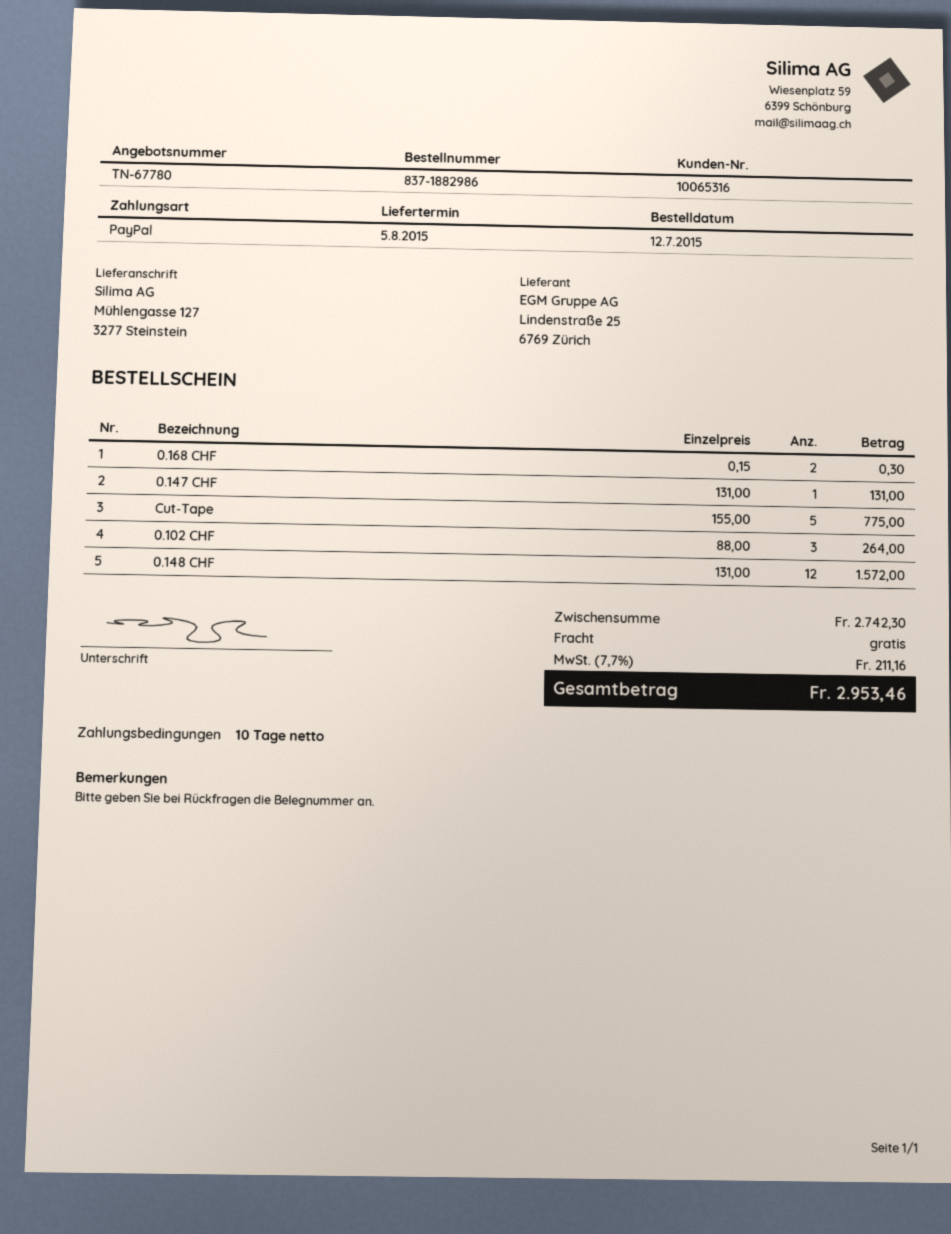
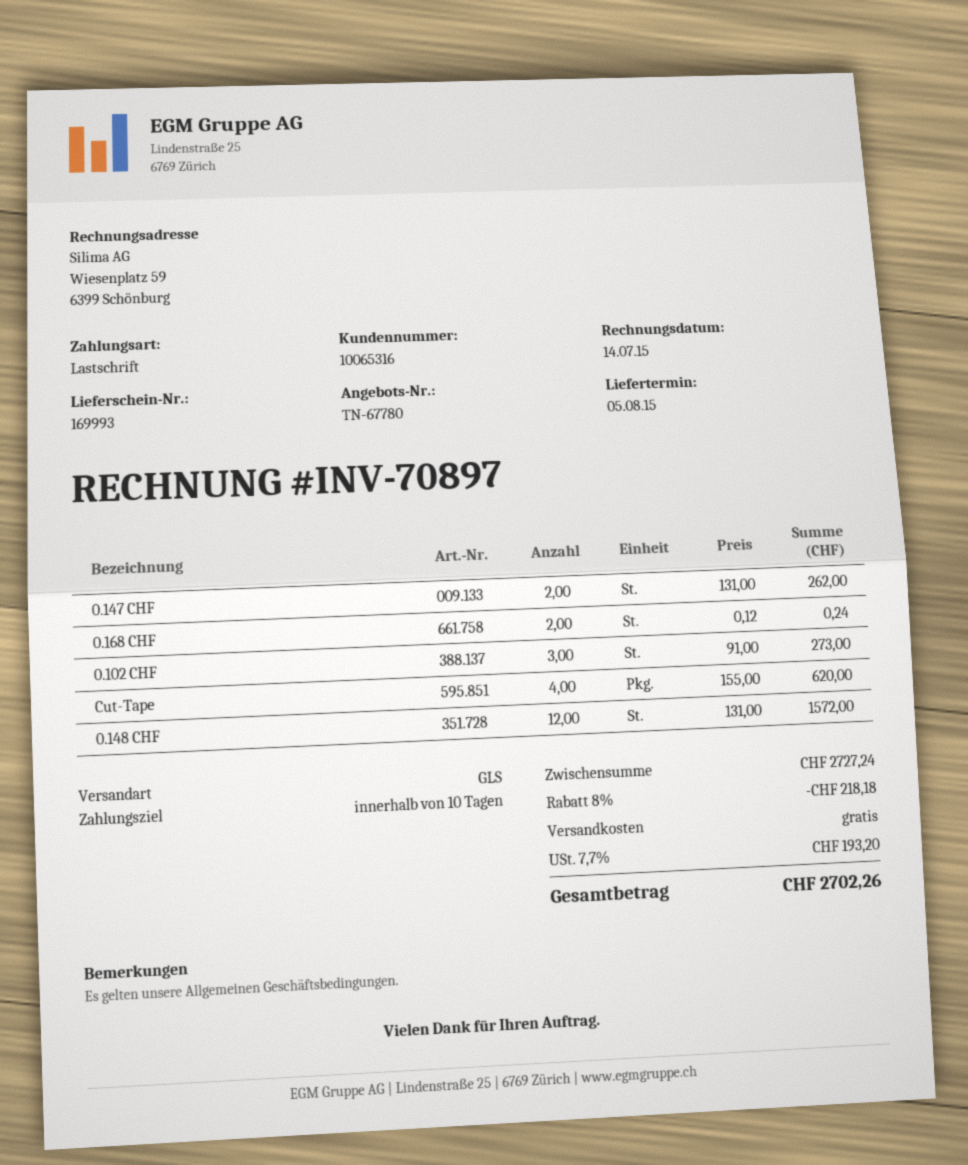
payment method: PayPal -> direct debit
0.168 CHF: 2 x 0.15 = 0.30 -> 2 x 0.12 = 0.24
0.147 CHF: 1 x 131.00 = 131.00 -> 2 x 131.00 = 262.00
Cut-Tape: 5 x 155.00 = 775.00 -> 4 x 155.00 = 620.00
0.102 CHF: 3 x 88.00 = 264.00 -> 3 x 91.00 = 273.00
subtotal: 2742.30 -> 2727.24
discount: none -> 8% = 218.18
tax: 7.7% = 211.16 -> 7.7% = 193.20
total: 2953.46 -> 2702.26

